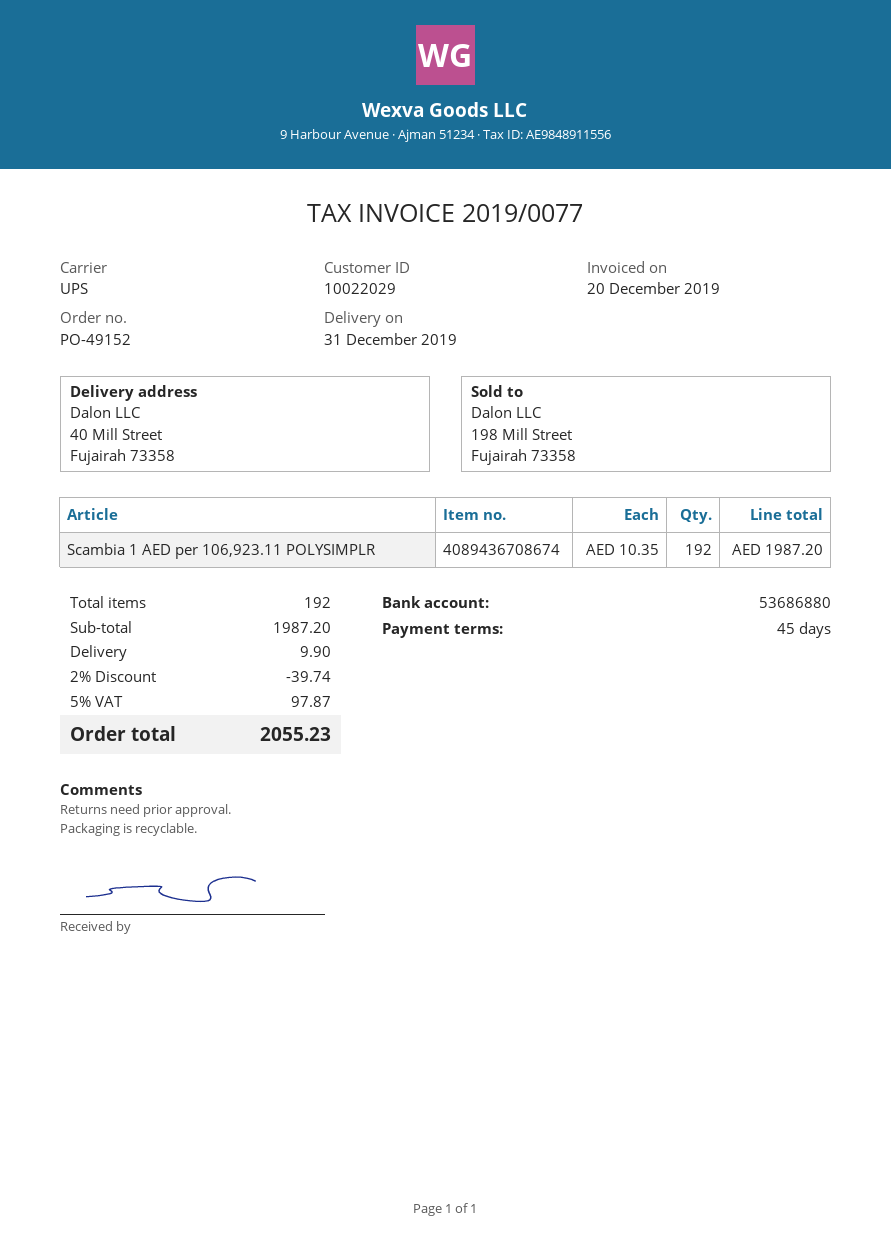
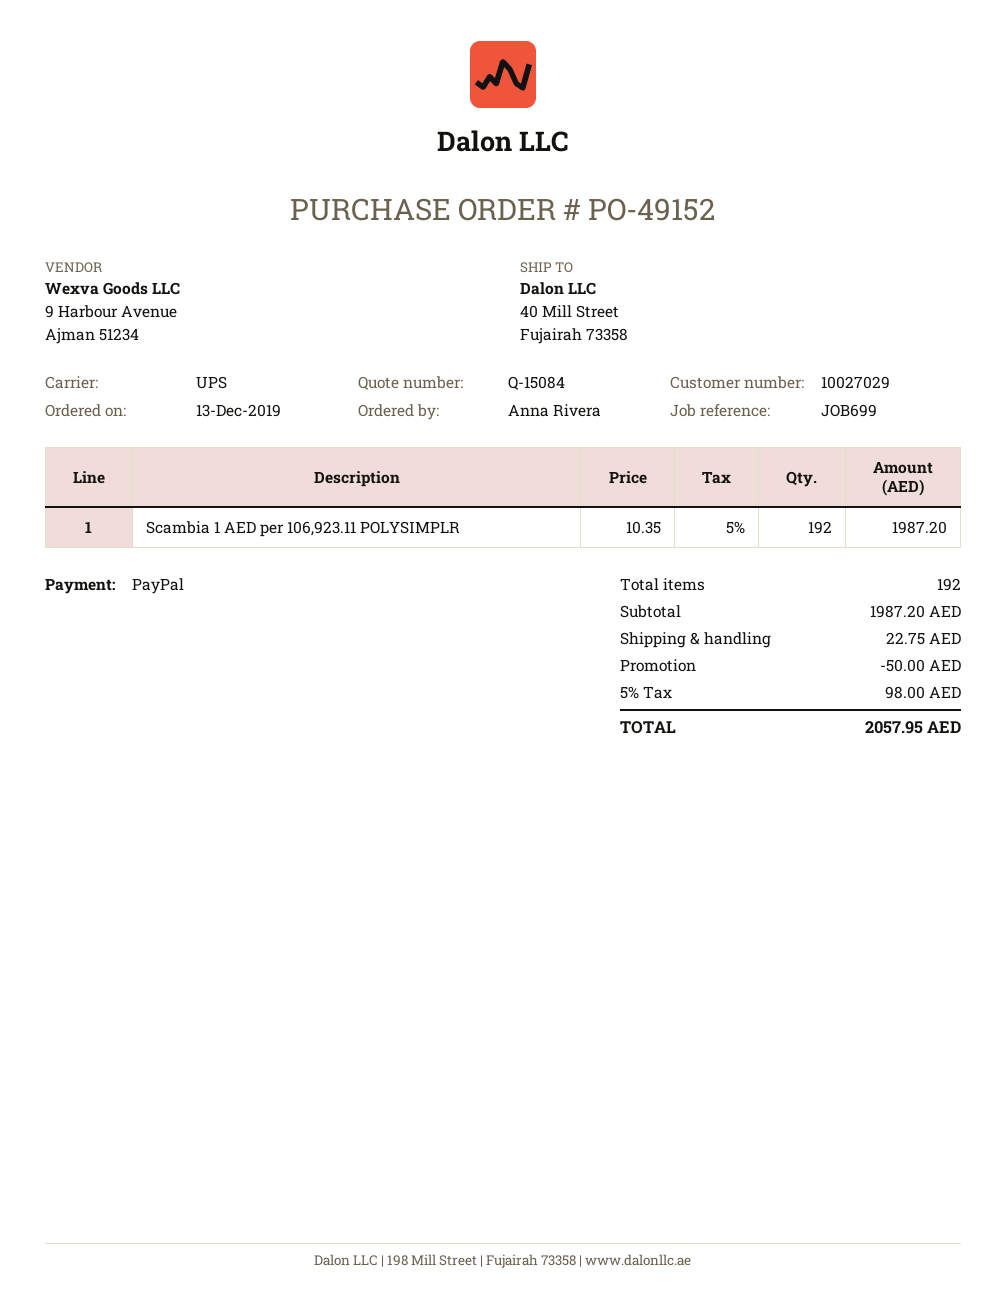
customer number: 10022029 -> 10027029
discount: 39.74 -> 50.00
shipping: 9.90 -> 22.75
tax: 5% = 97.87 -> 5% = 98.00
total: 2055.23 -> 2057.95

